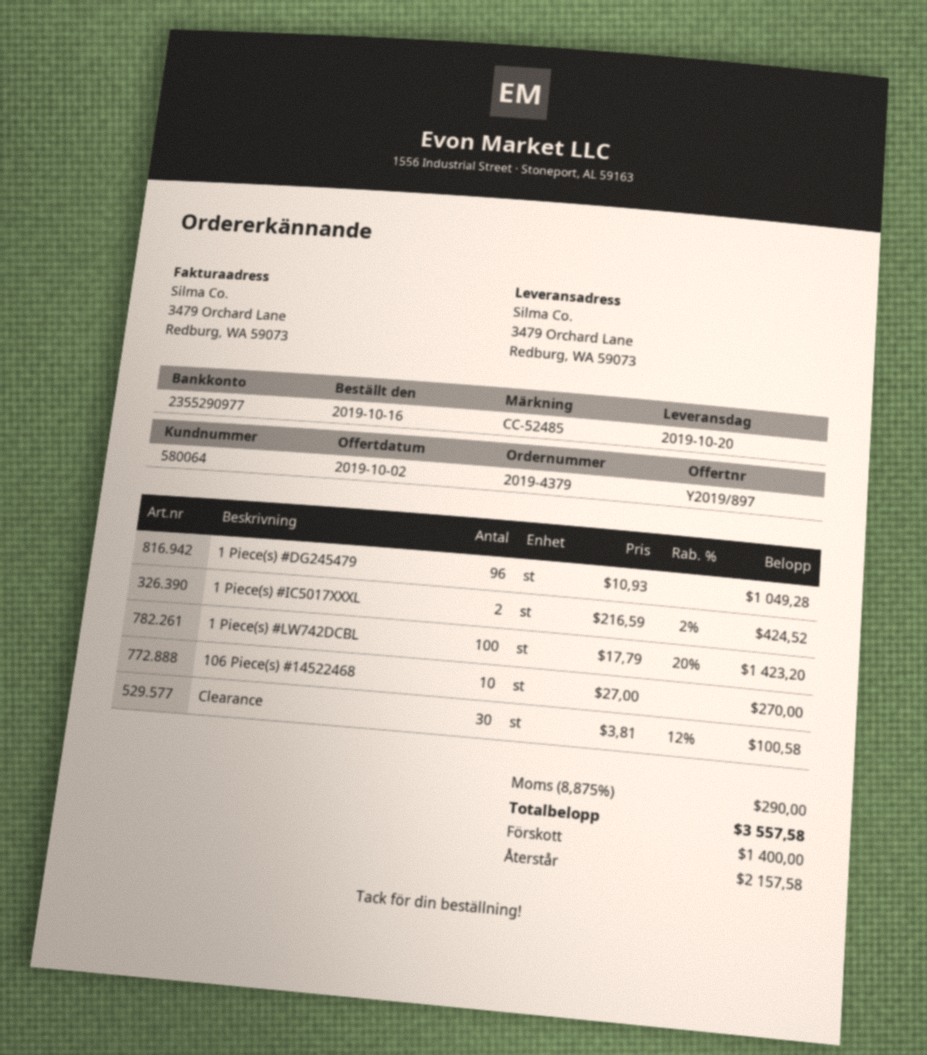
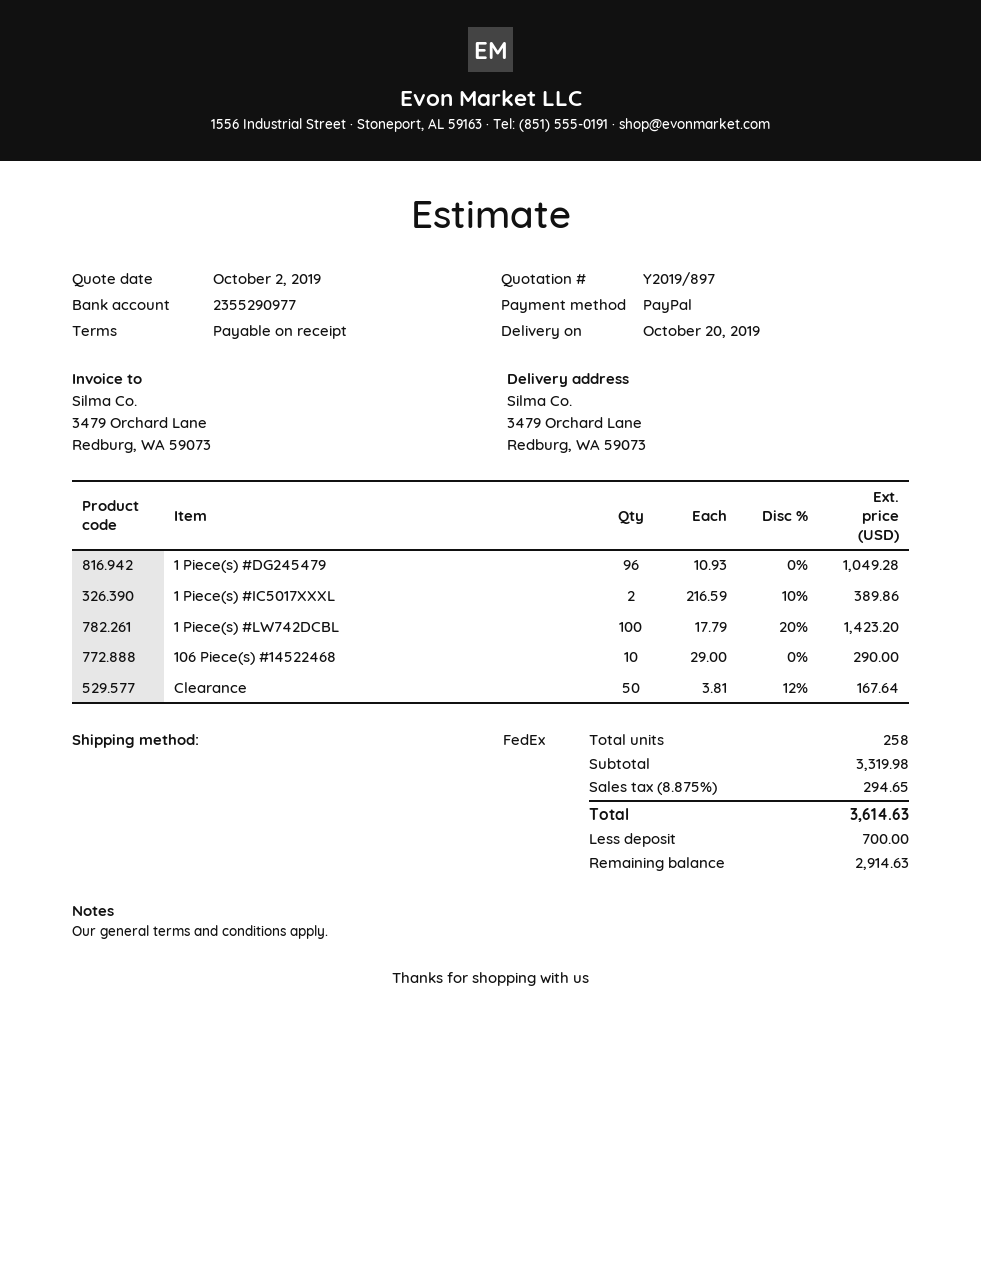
1 Piece(s) #IC5017XXXL: 2 x 216.59 - 2% = 424.52 -> 2 x 216.59 - 10% = 389.86
106 Piece(s) #14522468: 10 x 27.00 = 270.00 -> 10 x 29.00 = 290.00
Clearance: 30 x 3.81 - 12% = 100.58 -> 50 x 3.81 - 12% = 167.64
tax: 8.875% = 290.00 -> 8.875% = 294.65
total: 3557.58 -> 3614.63
deposit: 1400.00 -> 700.00
balance: 2157.58 -> 2914.63

